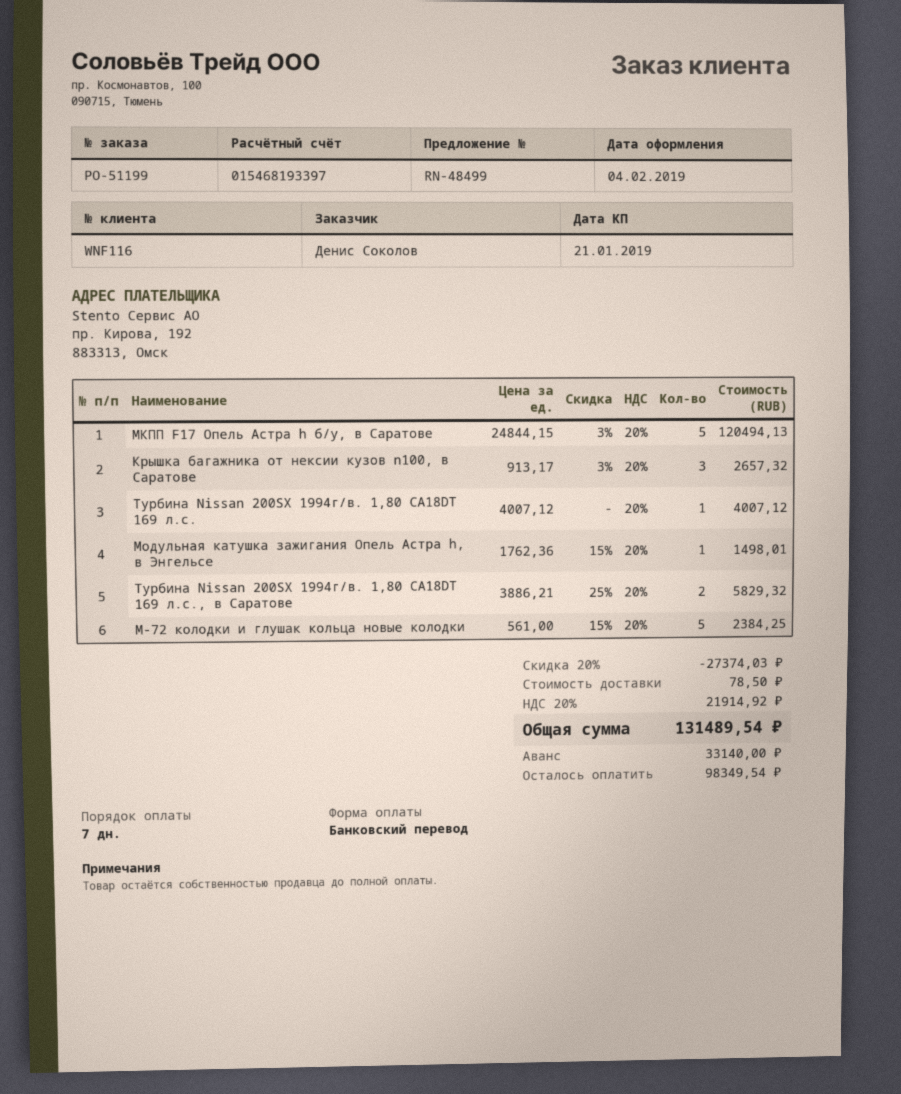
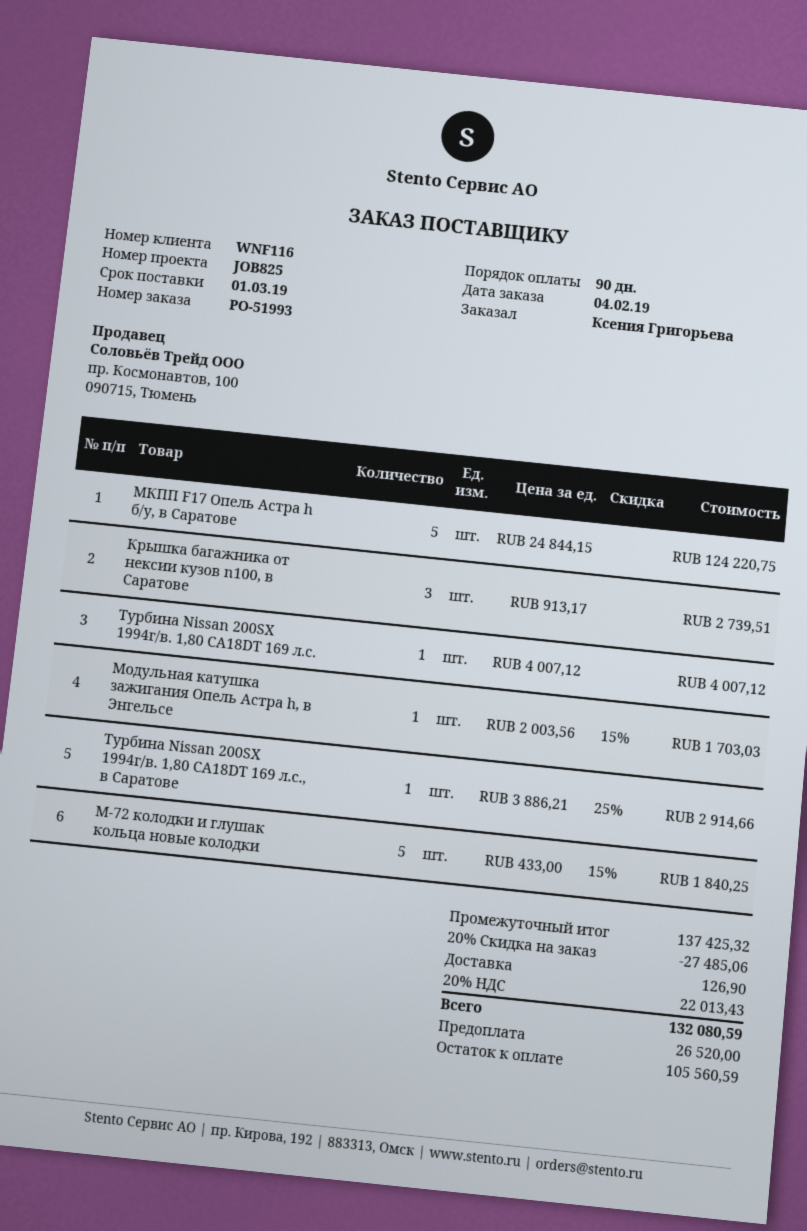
order number: PO-51199 -> PO-51993
payment terms: 7 days -> 90 days
ordered by: Денис Соколов -> Ксения Григорьева
МКПП F17 Опель Астра h б/у, в Саратове: 5 x 24844.15 - 3% = 120494.13 -> 5 x 24844.15 = 124220.75
Крышка багажника от нексии кузов n100, в Саратове: 3 x 913.17 - 3% = 2657.32 -> 3 x 913.17 = 2739.51
Модульная катушка зажигания Опель Астра h, в Энгельсе: 1 x 1762.36 - 15% = 1498.01 -> 1 x 2003.56 - 15% = 1703.03
Турбина Nissan 200SX 1994г/в. 1,80 CA18DT 169 л.с., в Саратове: 2 x 3886.21 - 25% = 5829.32 -> 1 x 3886.21 - 25% = 2914.66
М-72 колодки и глушак кольца новые колодки: 5 x 561.00 - 15% = 2384.25 -> 5 x 433.00 - 15% = 1840.25
discount: 20% = 27374.03 -> 20% = 27485.06
shipping: 78.50 -> 126.90
tax: 20% = 21914.92 -> 20% = 22013.43
total: 131489.54 -> 132080.59
deposit: 33140.00 -> 26520.00
balance: 98349.54 -> 105560.59

